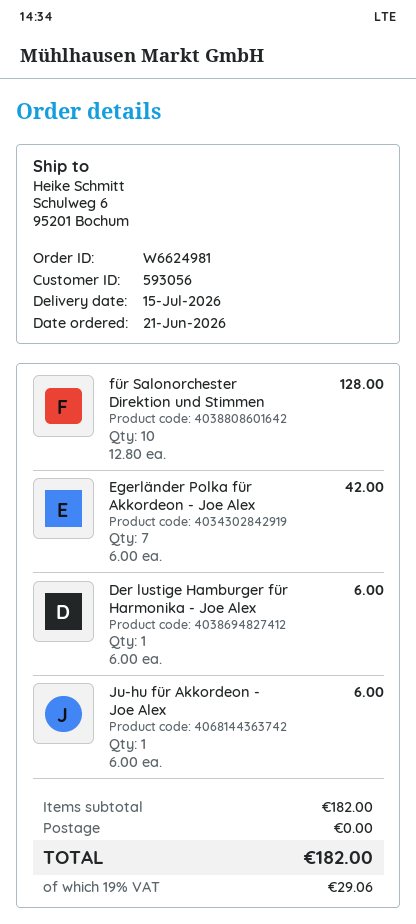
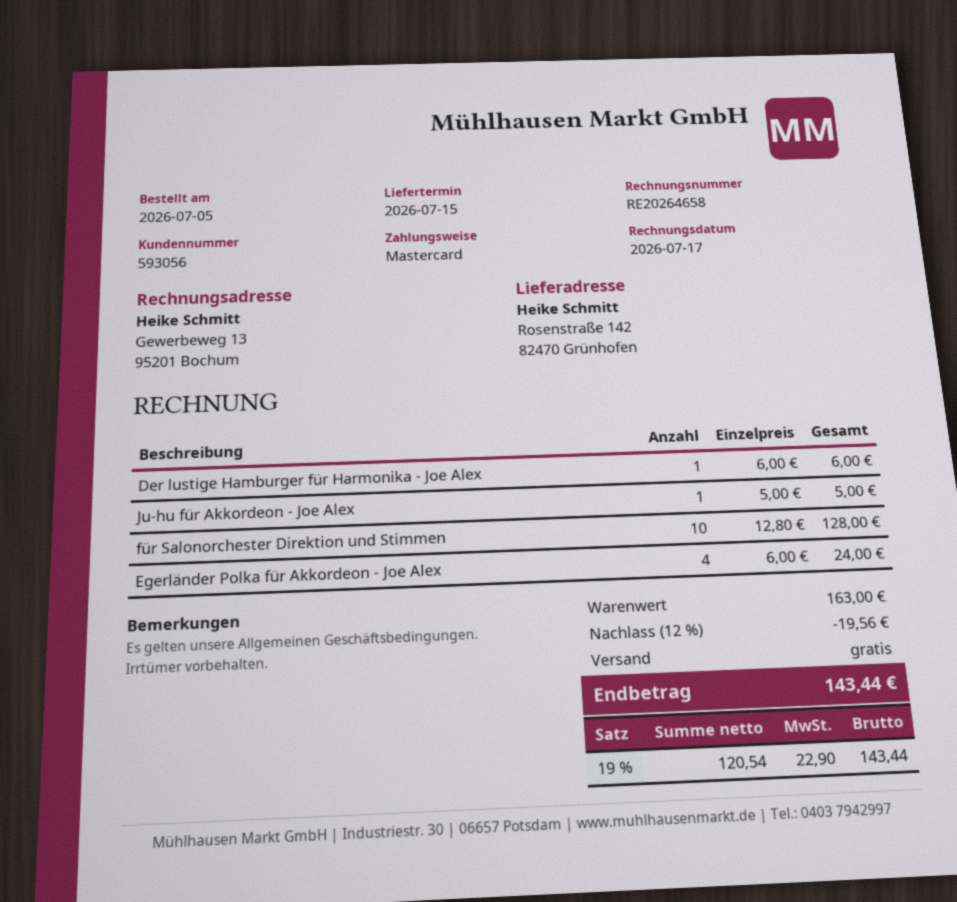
order date: 2026-06-21 -> 2026-07-05
ship to: Schulweg 6, 95201 Bochum -> Rosenstraße 142, 82470 Grünhofen
Egerländer Polka für Akkordeon - Joe Alex: 7 x 6.00 = 42.00 -> 4 x 6.00 = 24.00
Ju-hu für Akkordeon - Joe Alex: 1 x 6.00 = 6.00 -> 1 x 5.00 = 5.00
subtotal: 182.00 -> 163.00
discount: none -> 12% = 19.56
tax: 19% = 29.06 -> 19% = 22.90
total: 182.00 -> 143.44

